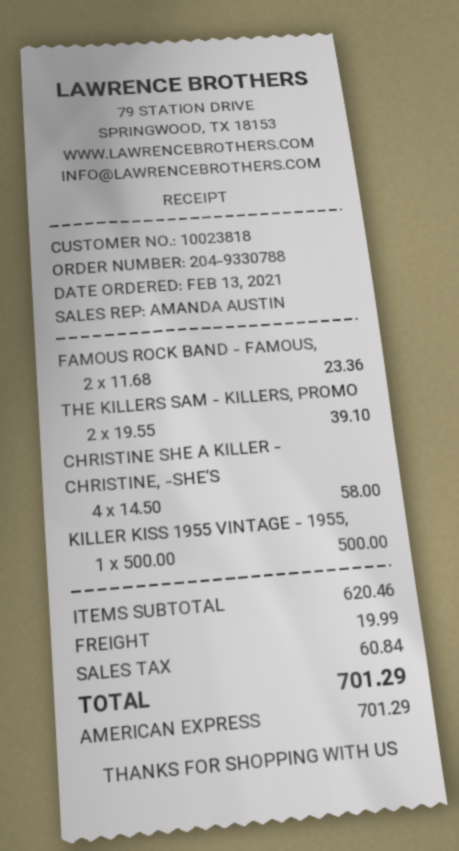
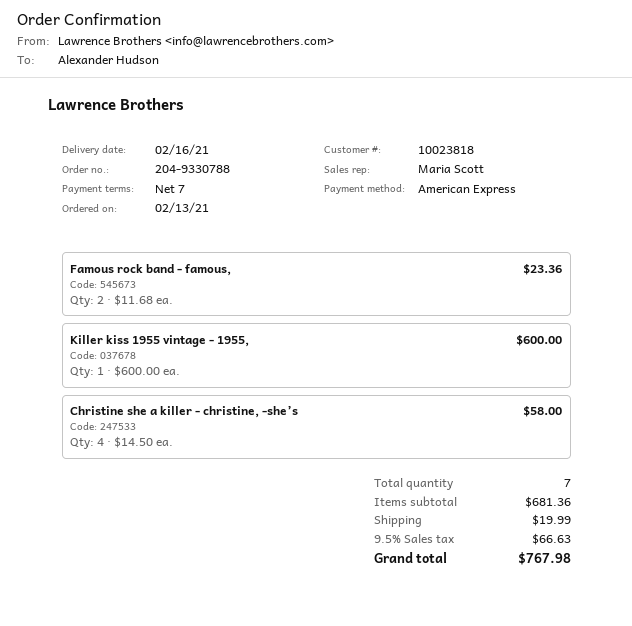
sales rep: AMANDA AUSTIN -> Maria Scott
THE KILLERS SAM - KILLERS, PROMO: 2 x 19.55 = 39.10 -> none
KILLER KISS 1955 VINTAGE - 1955,: 1 x 500.00 = 500.00 -> 1 x 600.00 = 600.00
subtotal: 620.46 -> 681.36
tax: 60.84 -> 66.63
total: 701.29 -> 767.98

